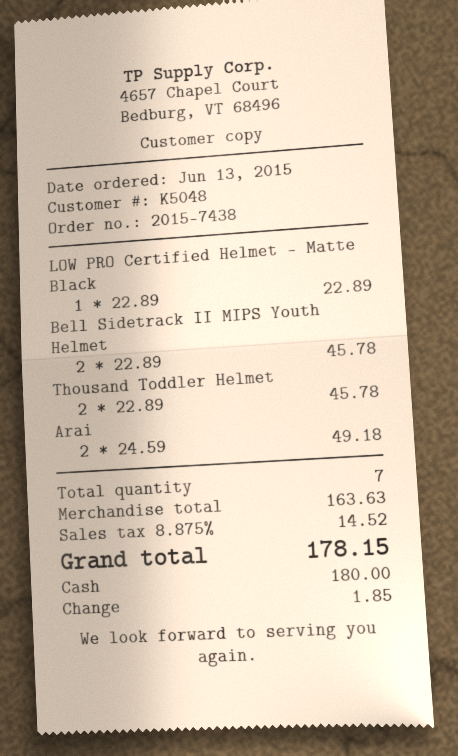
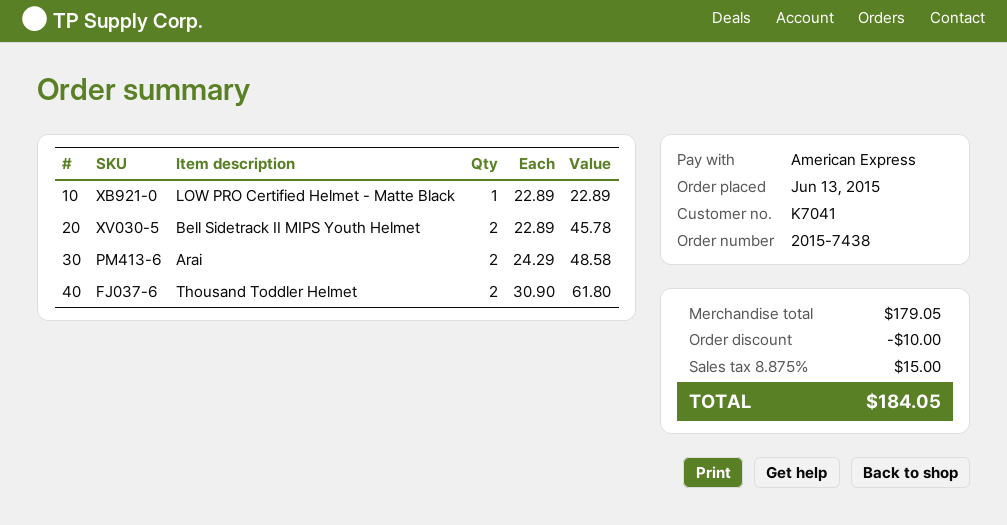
customer number: K5048 -> K7041
payment method: cash -> American Express
Thousand Toddler Helmet: 2 x 22.89 = 45.78 -> 2 x 30.90 = 61.80
Arai: 2 x 24.59 = 49.18 -> 2 x 24.29 = 48.58
subtotal: 163.63 -> 179.05
discount: none -> 10.00
tax: 8.875% = 14.52 -> 8.875% = 15.00
total: 178.15 -> 184.05

